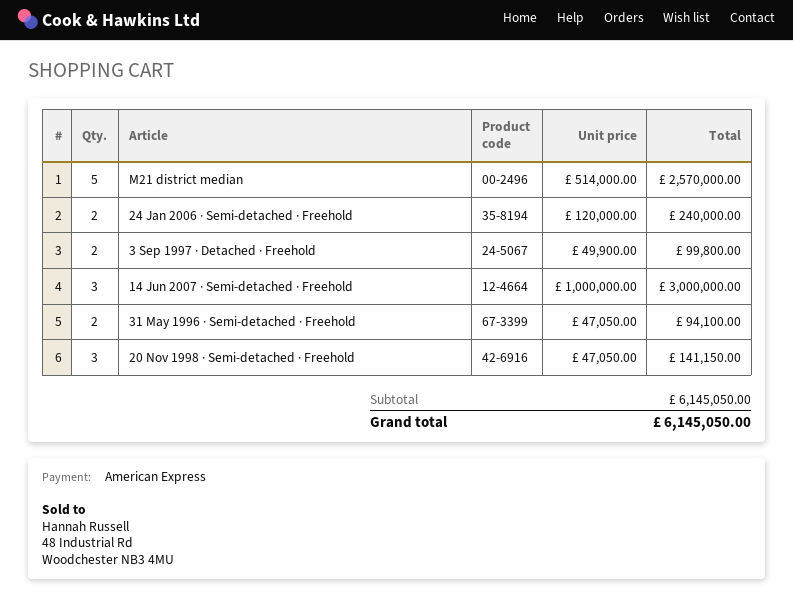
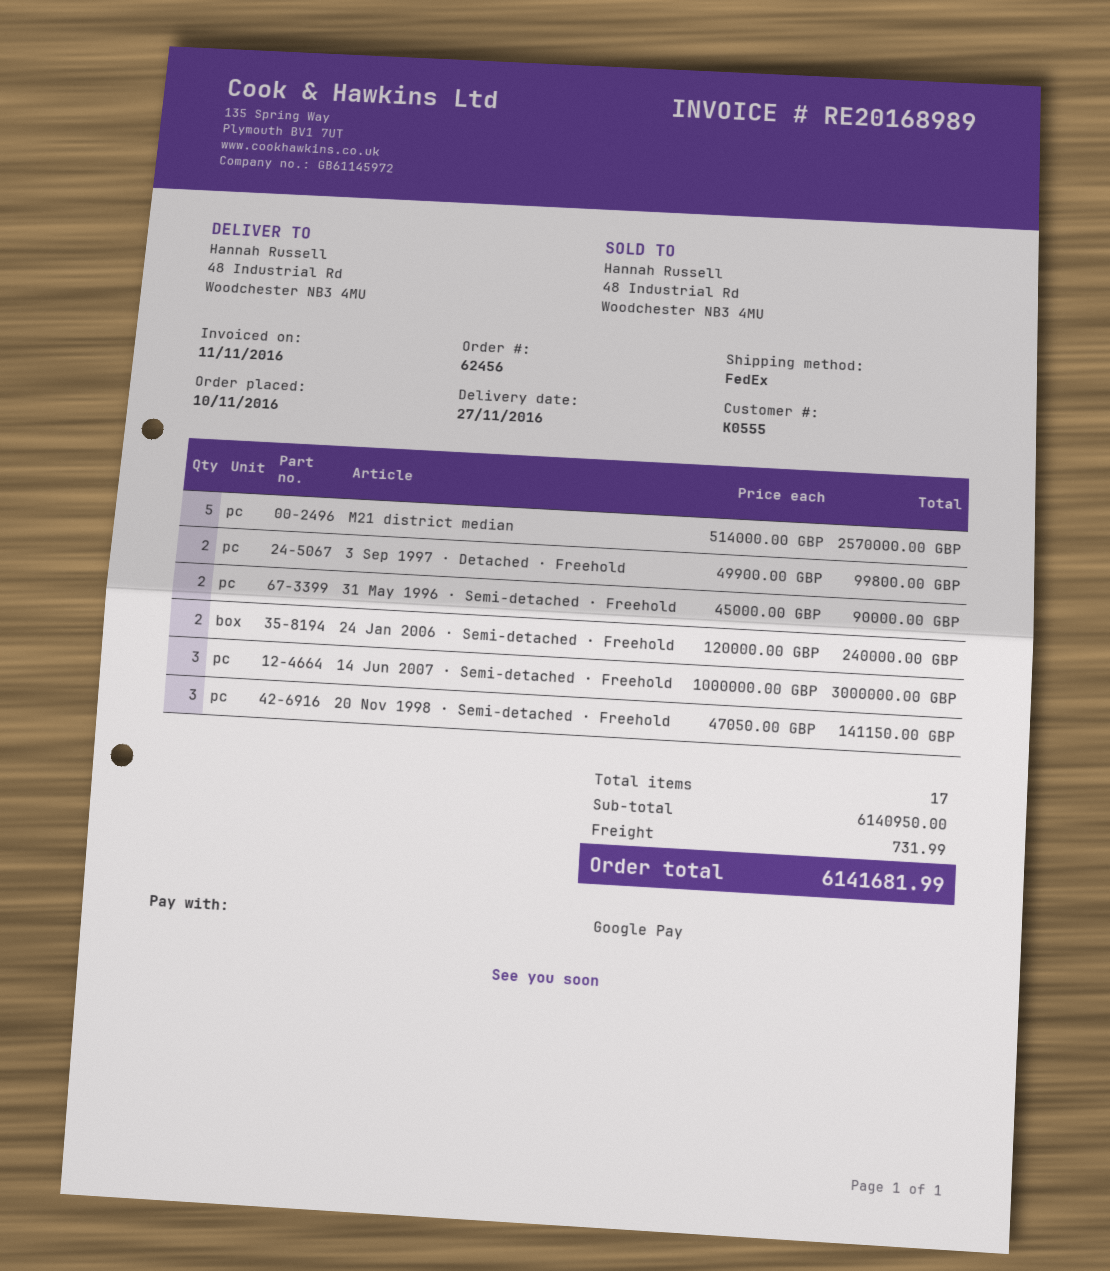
payment method: American Express -> Google Pay
31 May 1996 · Semi-detached · Freehold: 2 x 47050.00 = 94100.00 -> 2 x 45000.00 = 90000.00
subtotal: 6145050.00 -> 6140950.00
shipping: none -> 731.99
total: 6145050.00 -> 6141681.99

